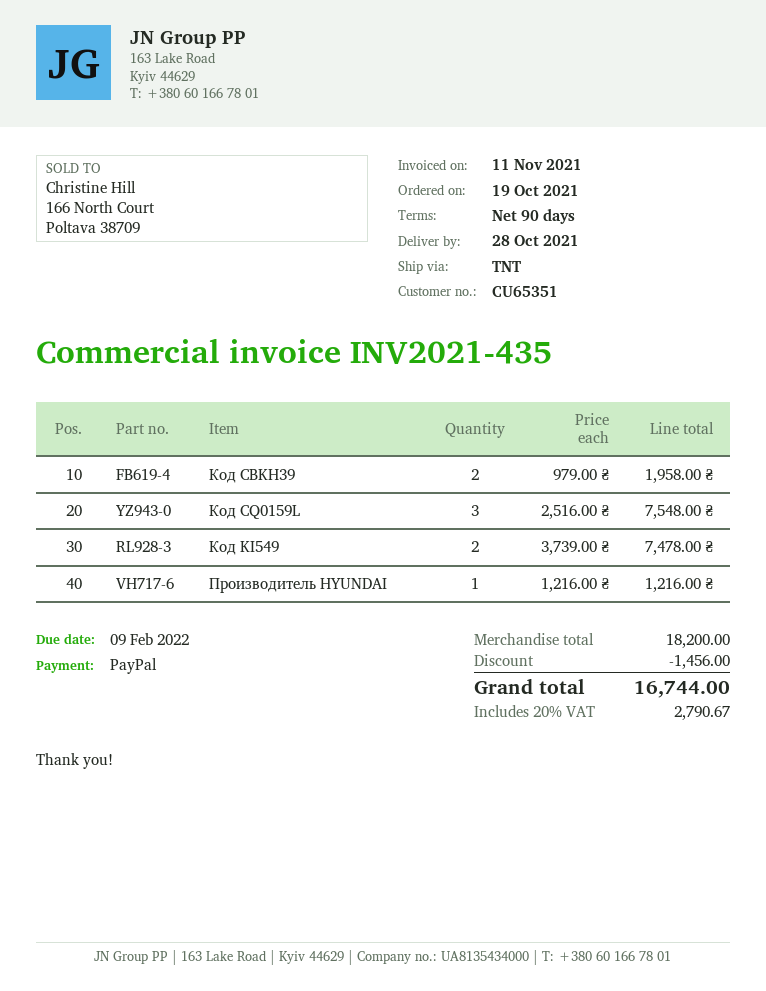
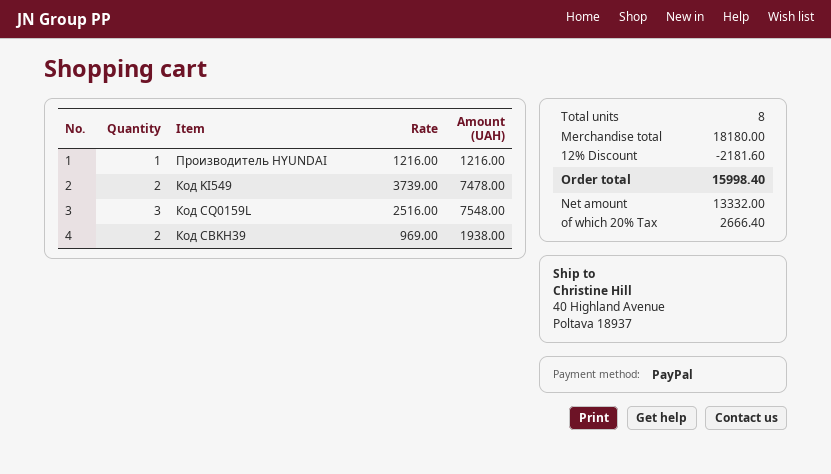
Код CBKH39: 2 x 979.00 = 1958.00 -> 2 x 969.00 = 1938.00
subtotal: 18200.00 -> 18180.00
discount: 1456.00 -> 2181.60
tax: 20% = 2790.67 -> 20% = 2666.40
total: 16744.00 -> 15998.40

